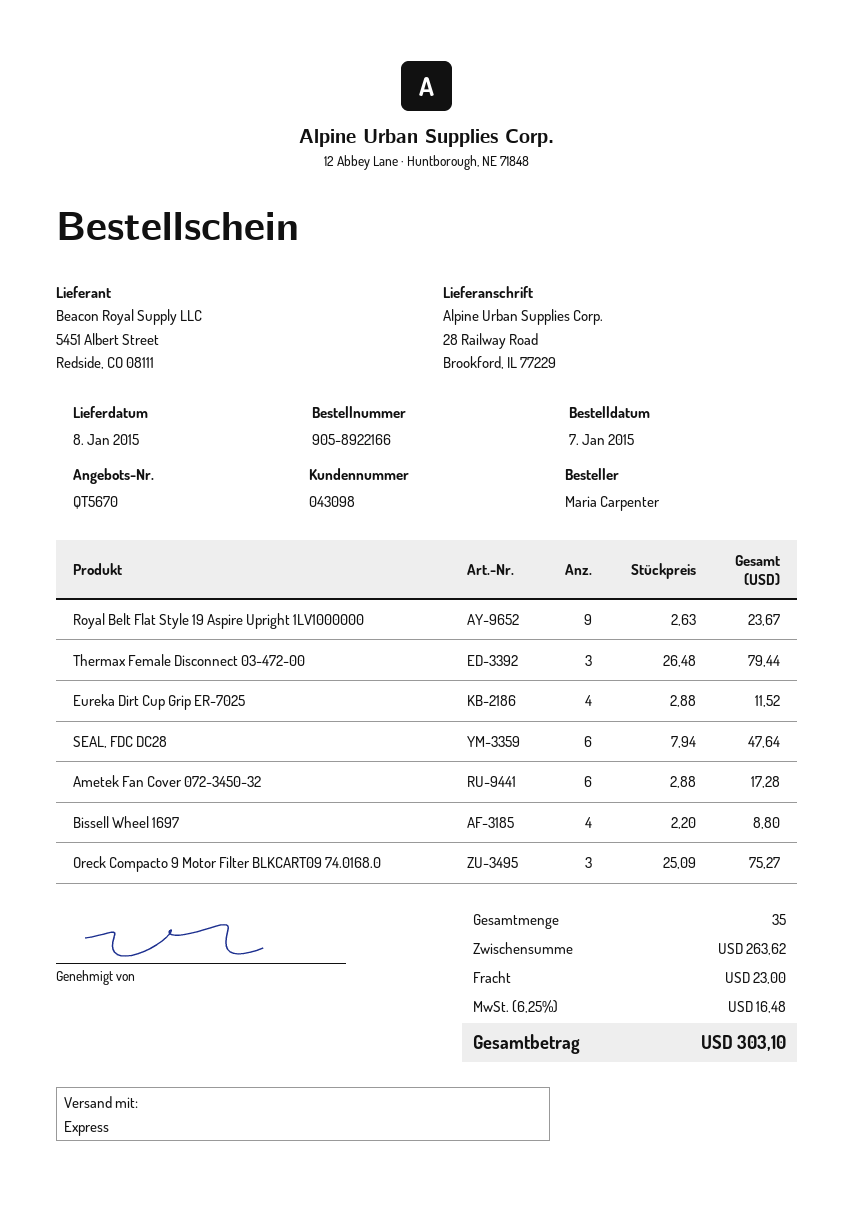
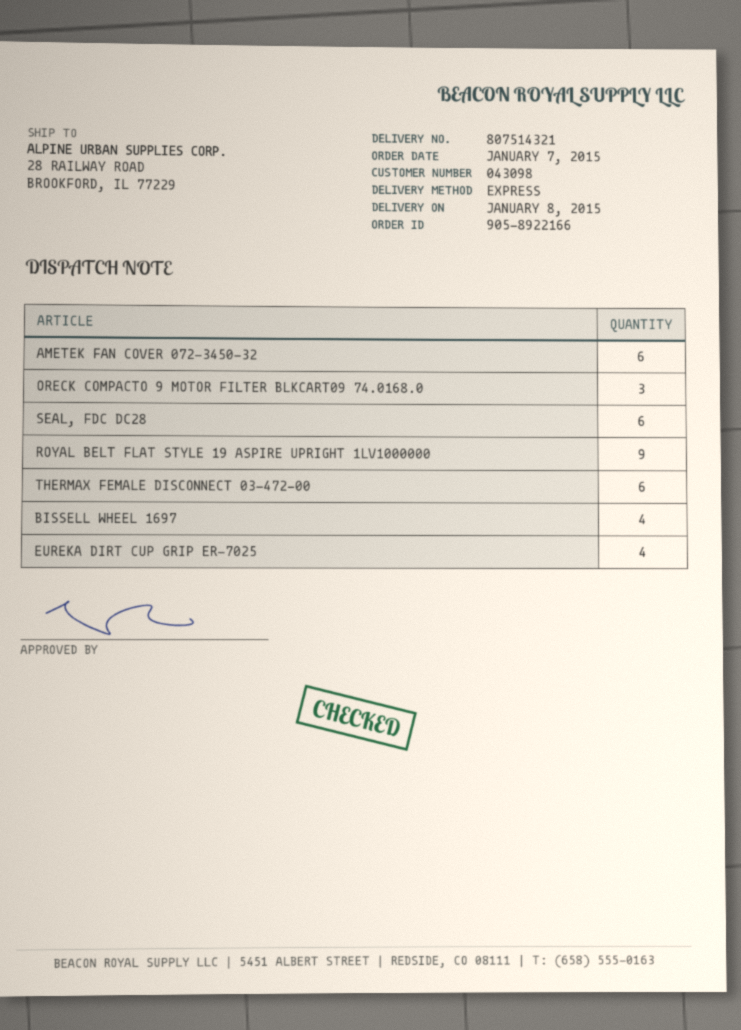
Thermax Female Disconnect 03-472-00: 3 -> 6

